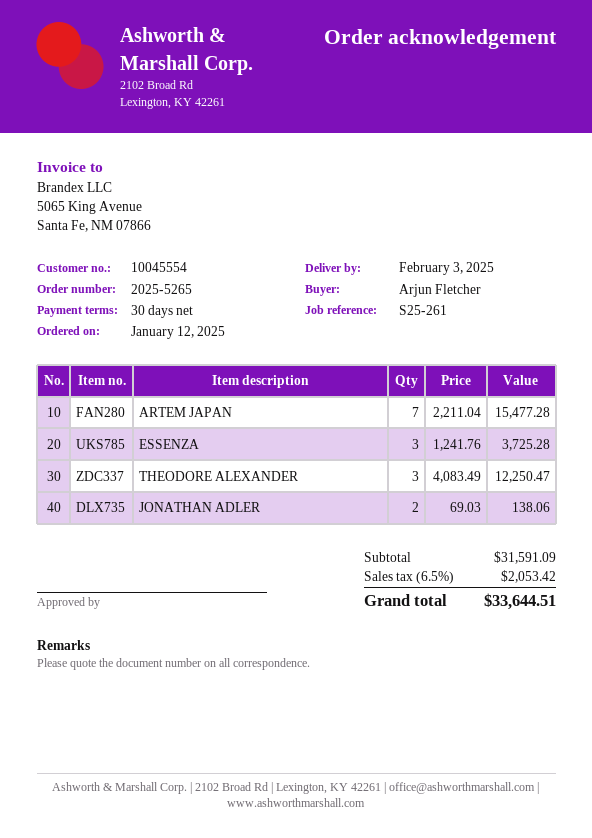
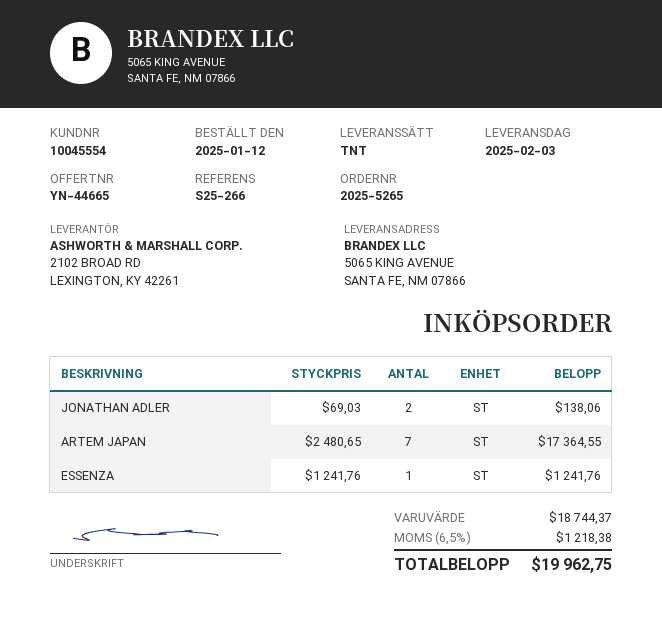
reference: S25-261 -> S25-266
ARTEM JAPAN: 7 x 2211.04 = 15477.28 -> 7 x 2480.65 = 17364.55
ESSENZA: 3 x 1241.76 = 3725.28 -> 1 x 1241.76 = 1241.76
THEODORE ALEXANDER: 3 x 4083.49 = 12250.47 -> none
subtotal: 31591.09 -> 18744.37
tax: 6.5% = 2053.42 -> 6.5% = 1218.38
total: 33644.51 -> 19962.75

